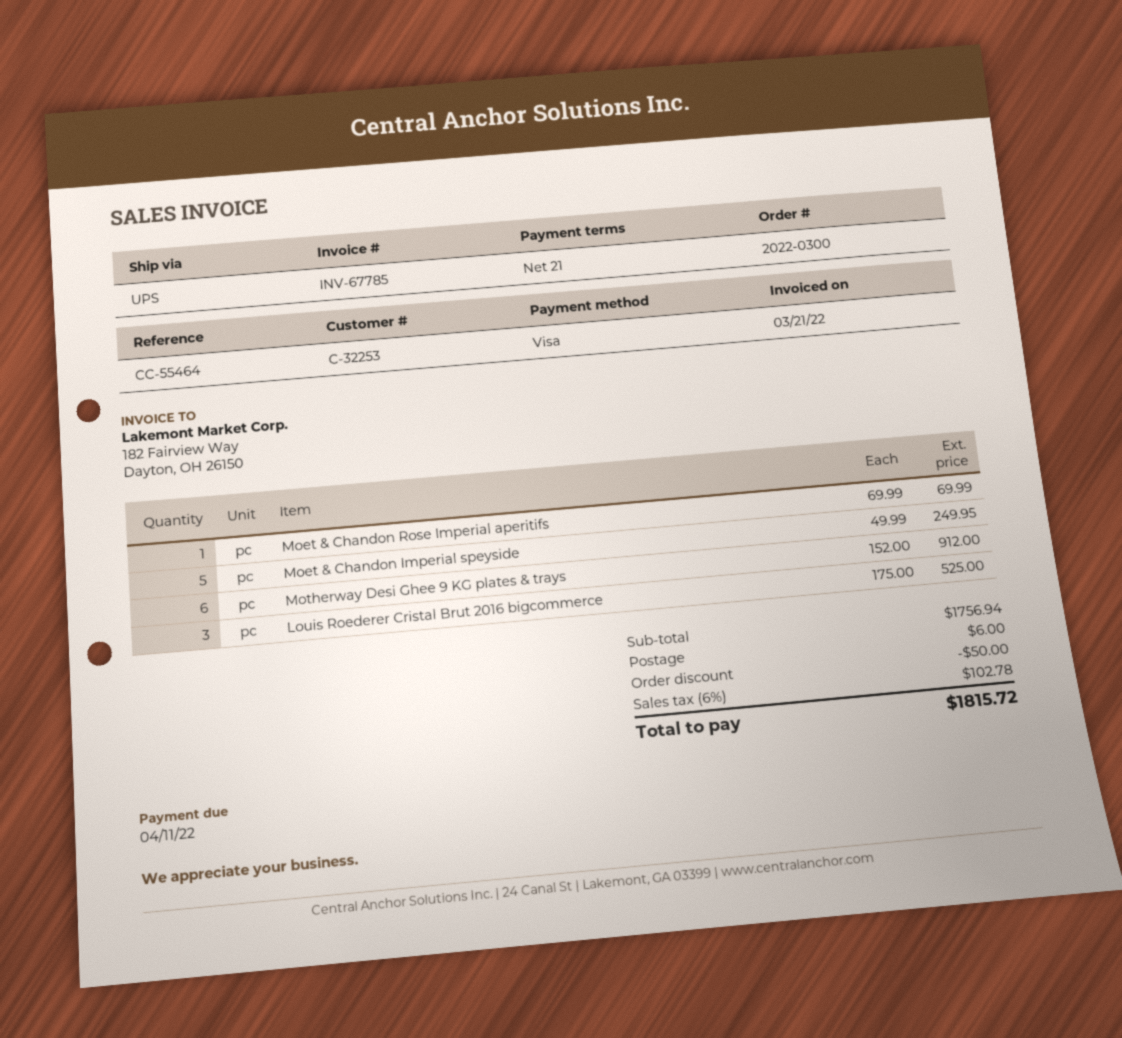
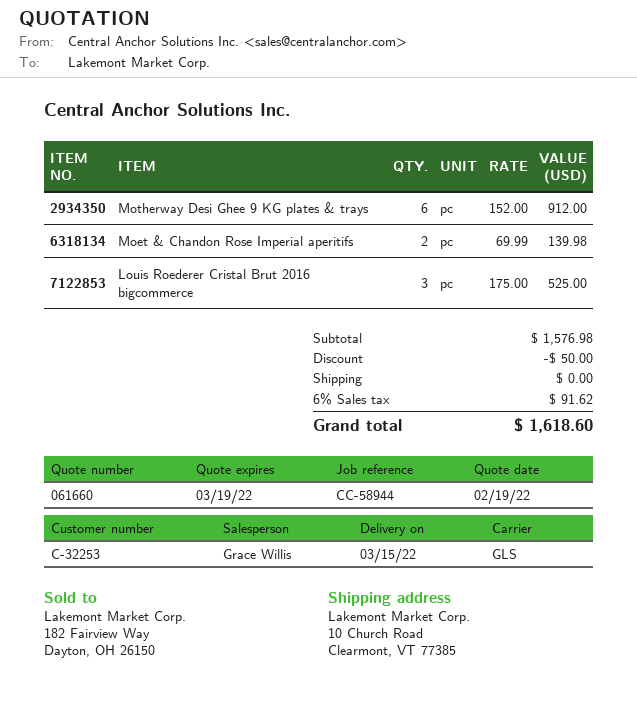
reference: CC-55464 -> CC-58944
shipping method: UPS -> GLS
Moet & Chandon Rose Imperial aperitifs: 1 x 69.99 = 69.99 -> 2 x 69.99 = 139.98
Moet & Chandon Imperial speyside: 5 x 49.99 = 249.95 -> none
subtotal: 1756.94 -> 1576.98
shipping: 6.00 -> 0.00
tax: 6% = 102.78 -> 6% = 91.62
total: 1815.72 -> 1618.60

